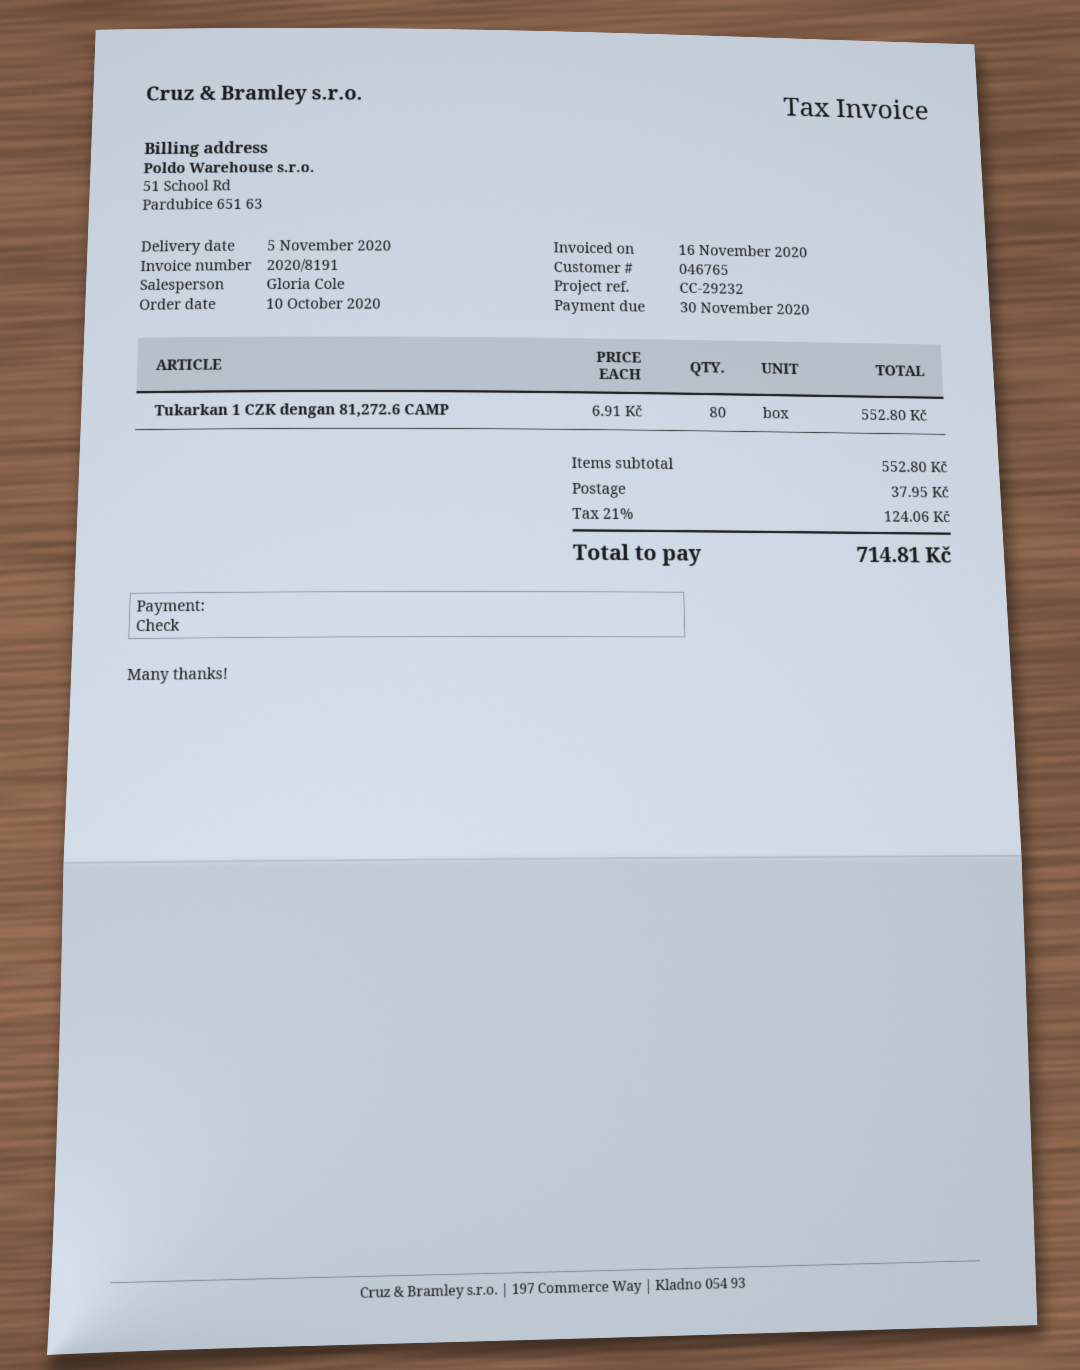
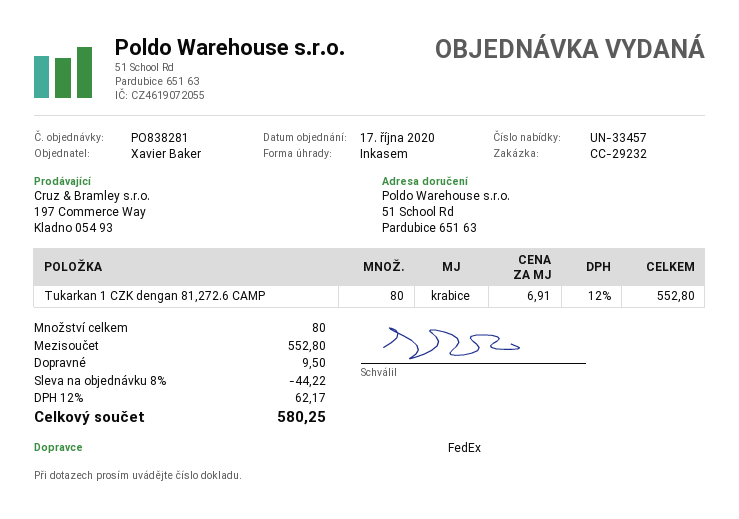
order date: 2020-10-10 -> 2020-10-17
payment method: cheque -> direct debit
discount: none -> 8% = 44.22
shipping: 37.95 -> 9.50
tax: 21% = 124.06 -> 12% = 62.17
total: 714.81 -> 580.25

